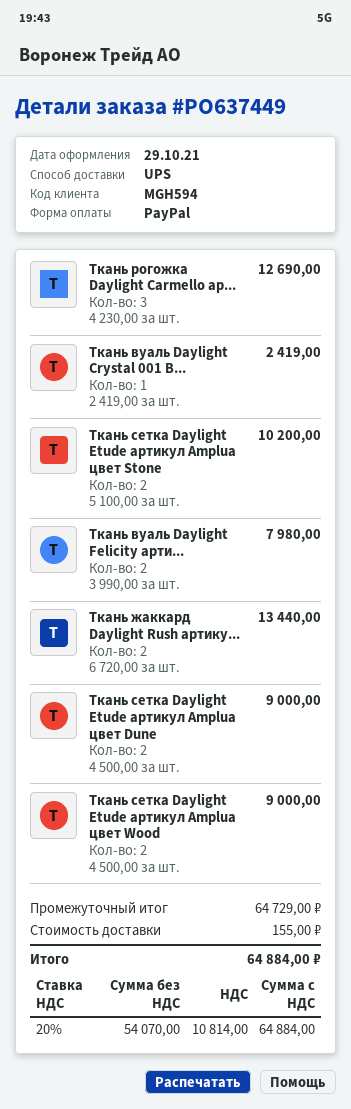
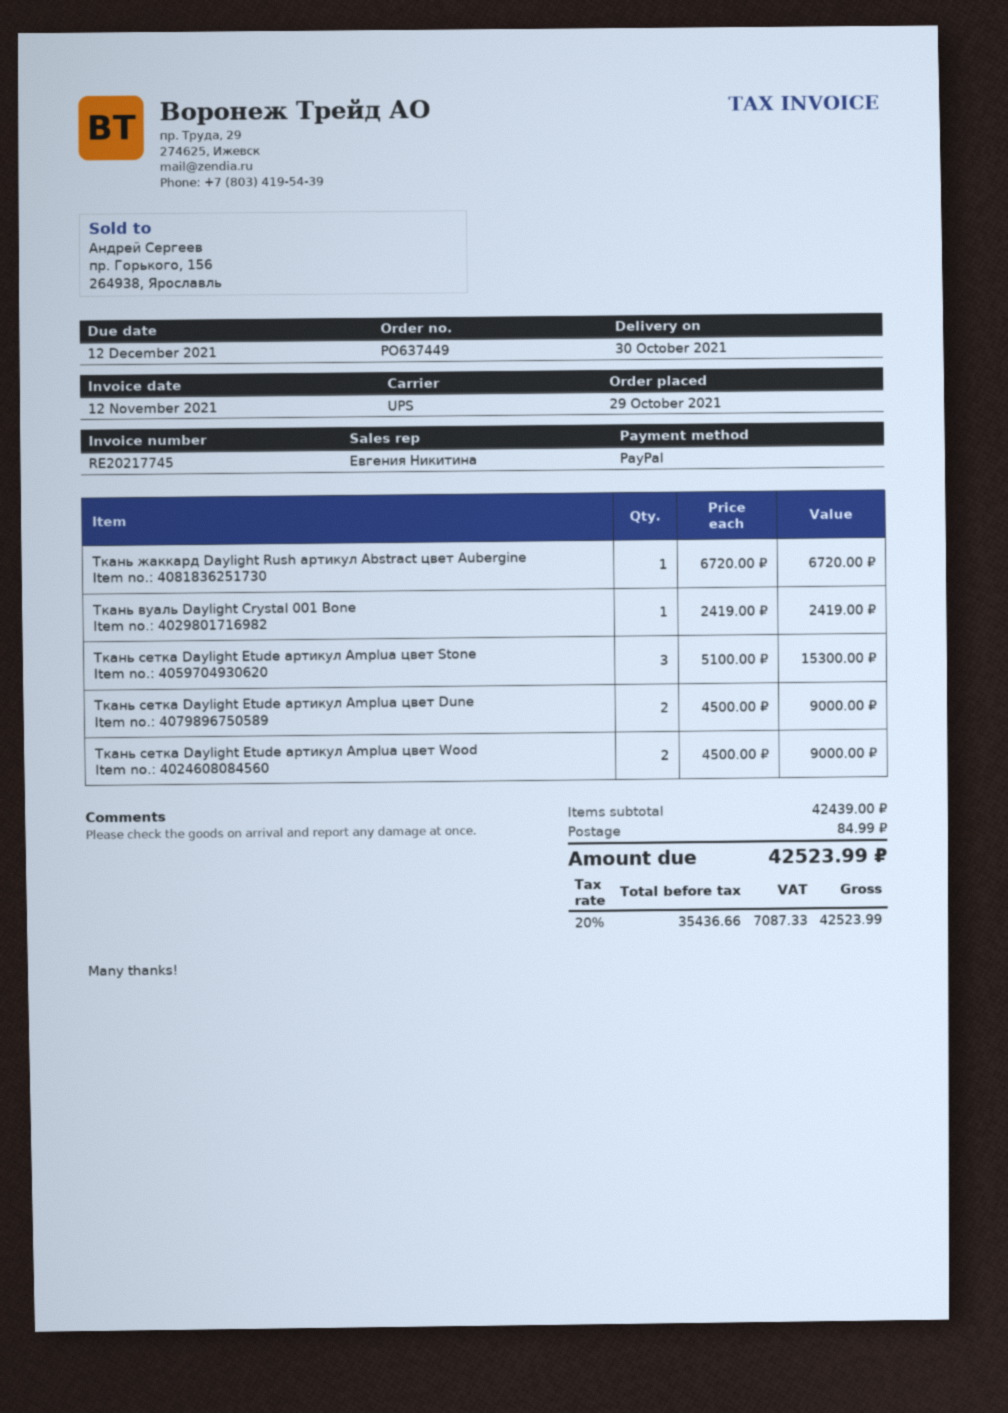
Ткань рогожка Daylight Carmello ар...: 3 x 4230.00 = 12690.00 -> none
Ткань сетка Daylight Etude артикул Amplua цвет Stone: 2 x 5100.00 = 10200.00 -> 3 x 5100.00 = 15300.00
Ткань вуаль Daylight Felicity арти...: 2 x 3990.00 = 7980.00 -> none
Ткань жаккард Daylight Rush артику...: 2 x 6720.00 = 13440.00 -> 1 x 6720.00 = 6720.00
subtotal: 64729.00 -> 42439.00
shipping: 155.00 -> 84.99
net: 54070.00 -> 35436.66
tax: 20% = 10814.00 -> 20% = 7087.33
total: 64884.00 -> 42523.99

